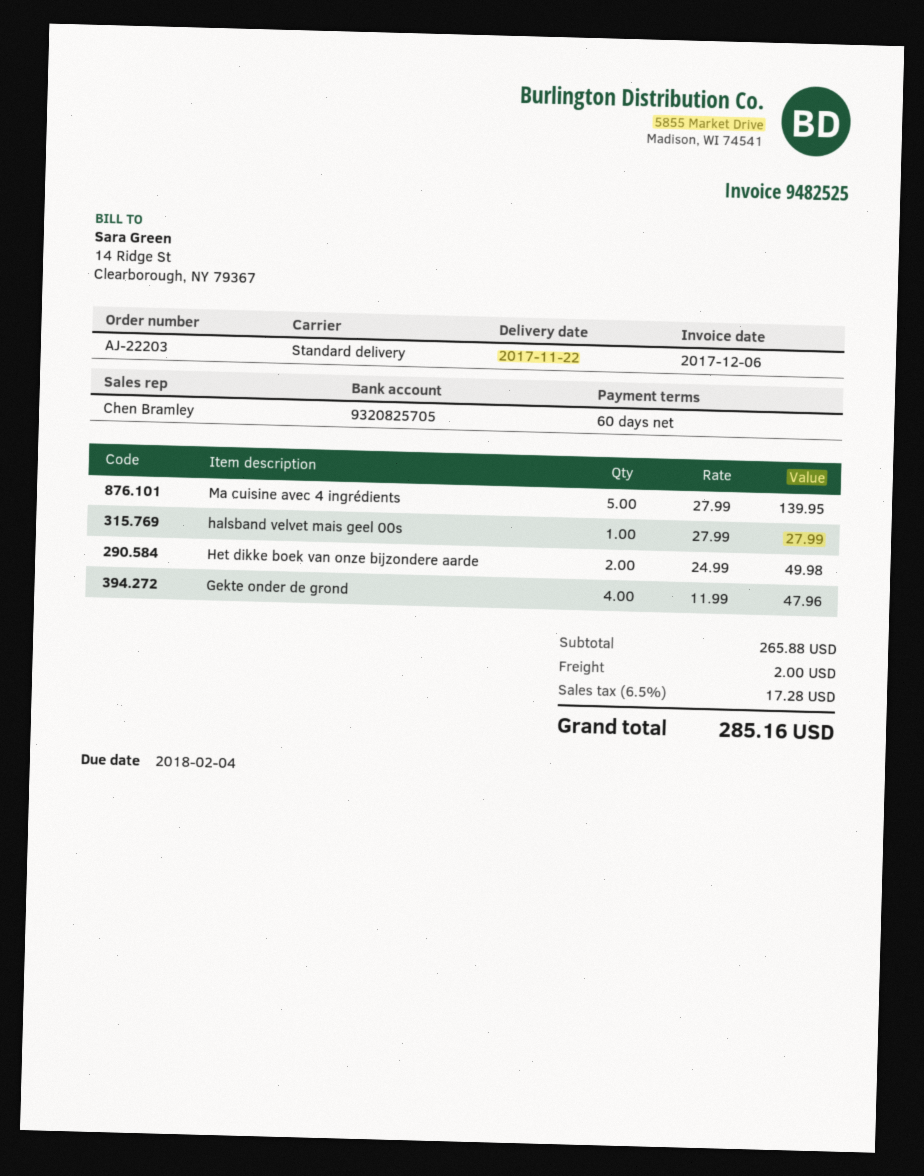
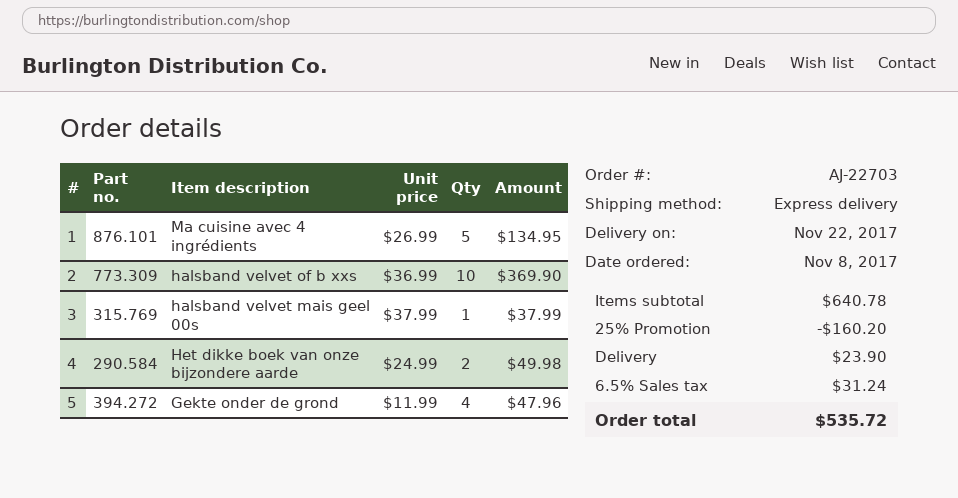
order number: AJ-22203 -> AJ-22703
shipping method: standard -> express
Ma cuisine avec 4 ingrédients: 5 x 27.99 = 139.95 -> 5 x 26.99 = 134.95
halsband velvet mais geel 00s: 1 x 27.99 = 27.99 -> 1 x 37.99 = 37.99
halsband velvet of b xxs: none -> 10 x 36.99 = 369.90
subtotal: 265.88 -> 640.78
discount: none -> 25% = 160.20
shipping: 2.00 -> 23.90
tax: 6.5% = 17.28 -> 6.5% = 31.24
total: 285.16 -> 535.72

